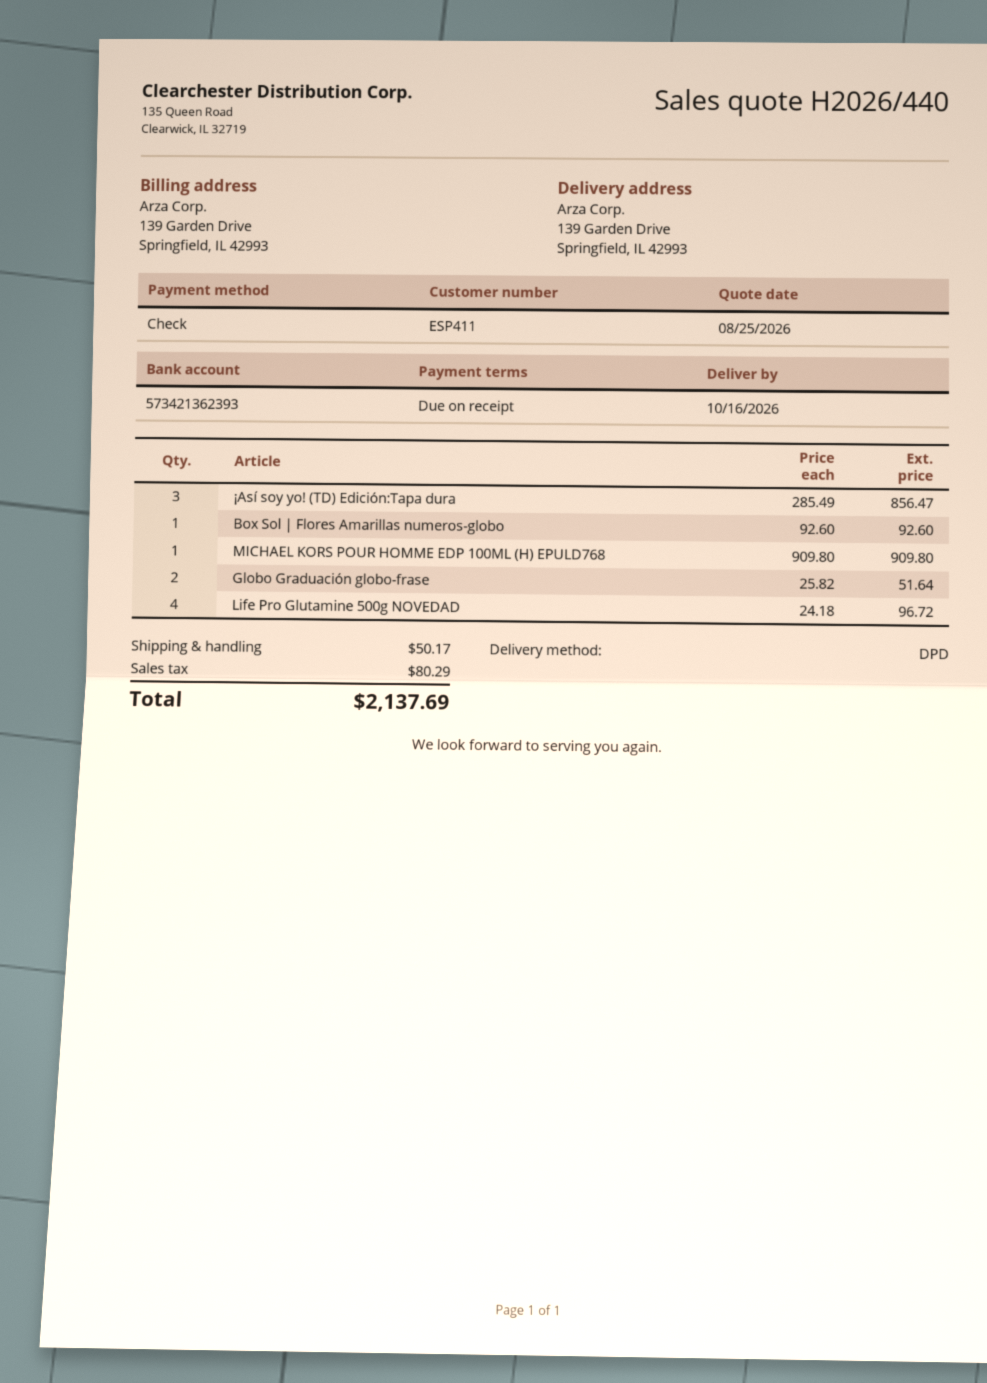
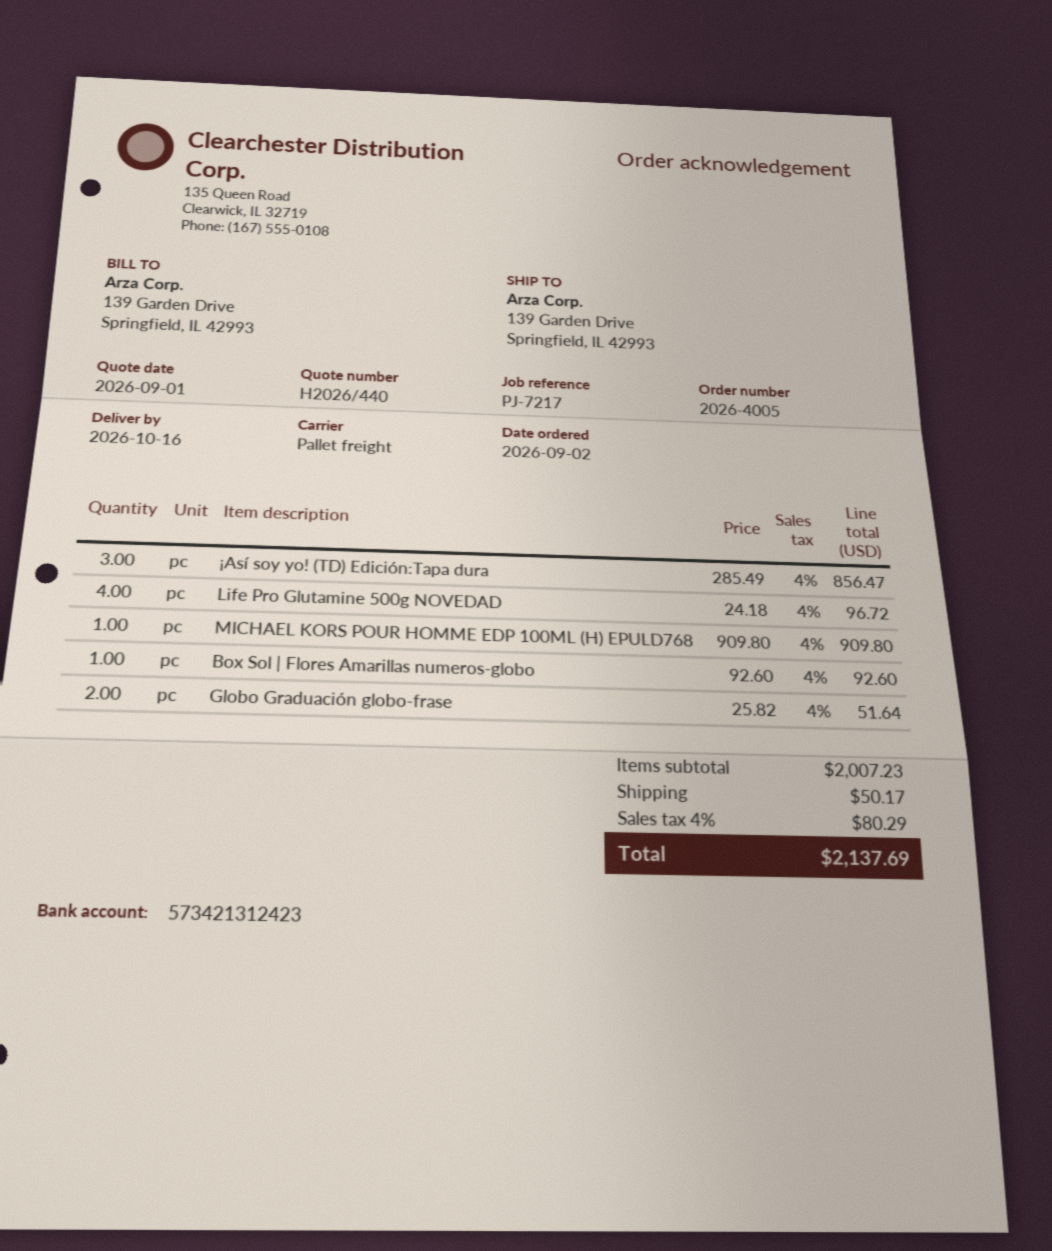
quote date: 2026-08-25 -> 2026-09-01
bank account: 573421362393 -> 573421312423
shipping method: DPD -> pallet freight

